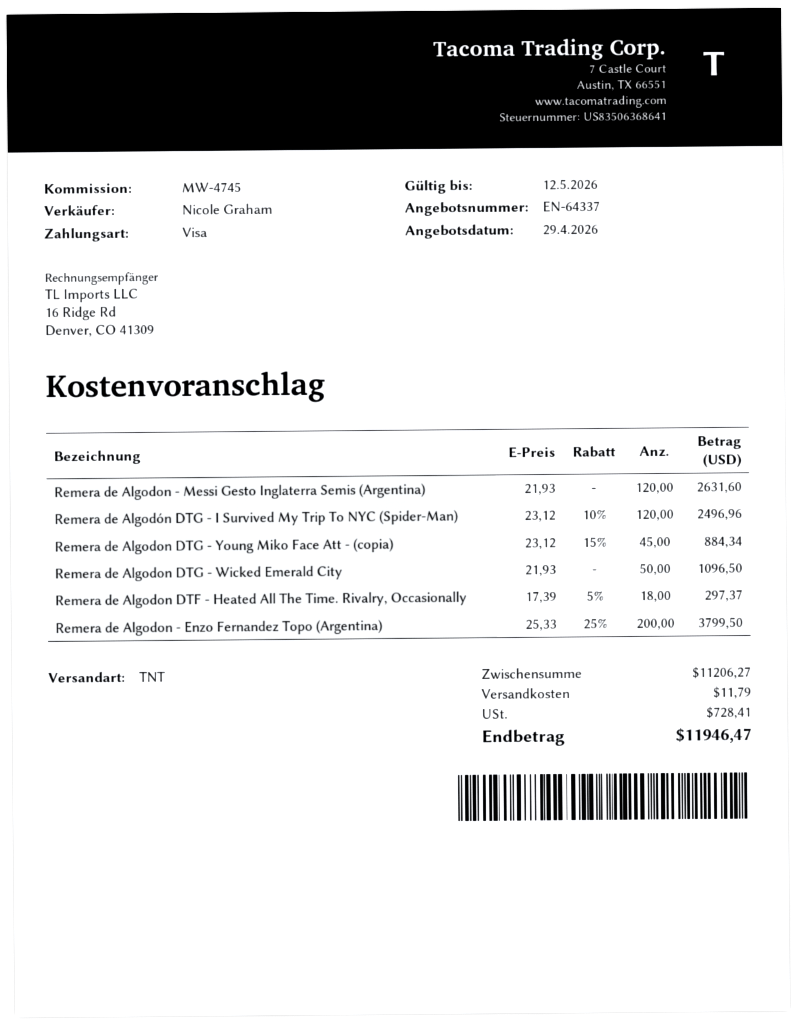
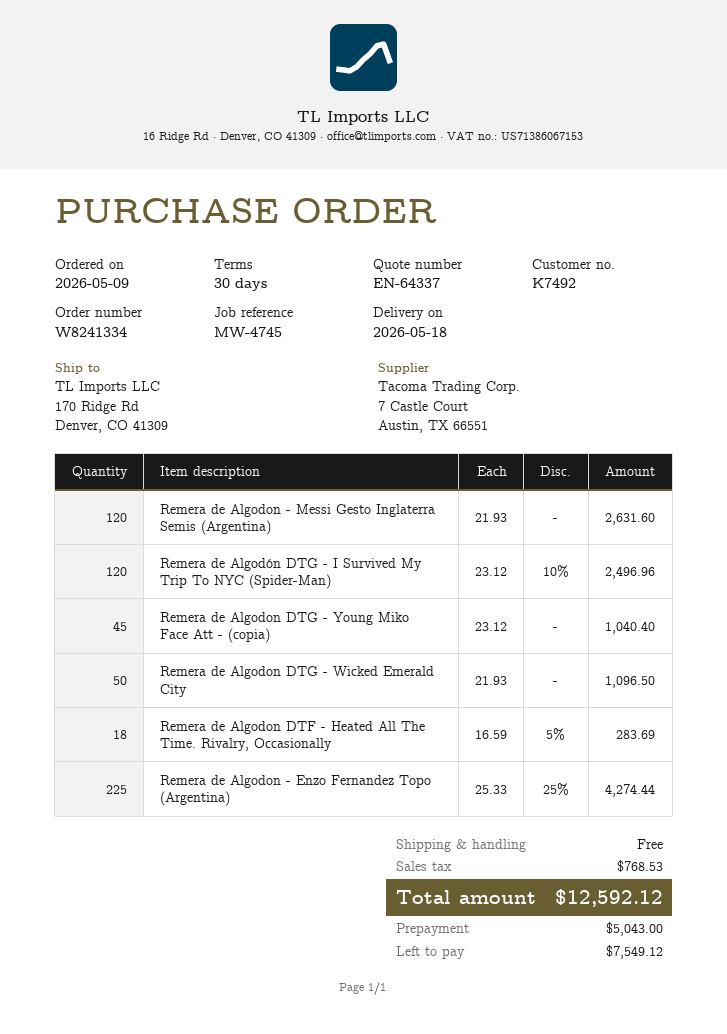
Remera de Algodon DTG - Young Miko Face Att - (copia): 45 x 23.12 - 15% = 884.34 -> 45 x 23.12 = 1040.40
Remera de Algodon DTF - Heated All The Time. Rivalry, Occasionally: 18 x 17.39 - 5% = 297.37 -> 18 x 16.59 - 5% = 283.69
Remera de Algodon - Enzo Fernandez Topo (Argentina): 200 x 25.33 - 25% = 3799.50 -> 225 x 25.33 - 25% = 4274.44
shipping: 11.79 -> 0.00
tax: 728.41 -> 768.53
total: 11946.47 -> 12592.12

